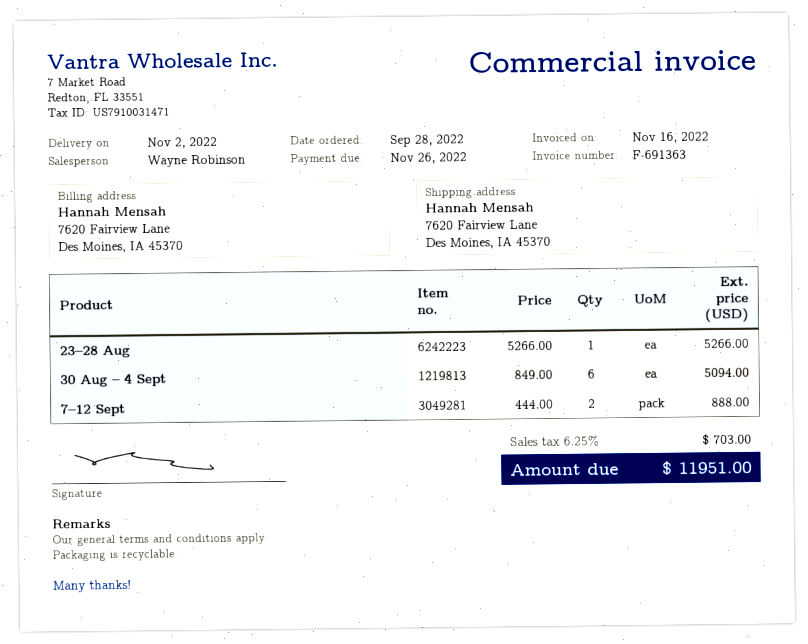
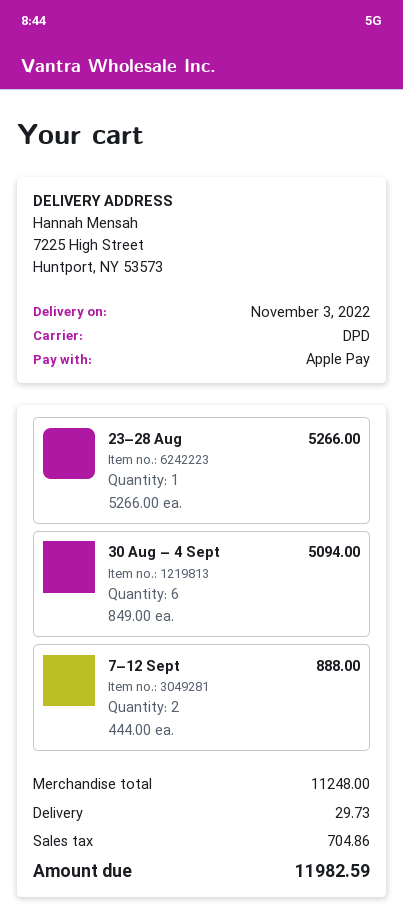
delivery date: 2022-11-02 -> 2022-11-03
ship to: 7620 Fairview Lane, Des Moines, IA 45370 -> 7225 High Street, Huntport, NY 53573
shipping: none -> 29.73
tax: 703.00 -> 704.86
total: 11951.00 -> 11982.59

